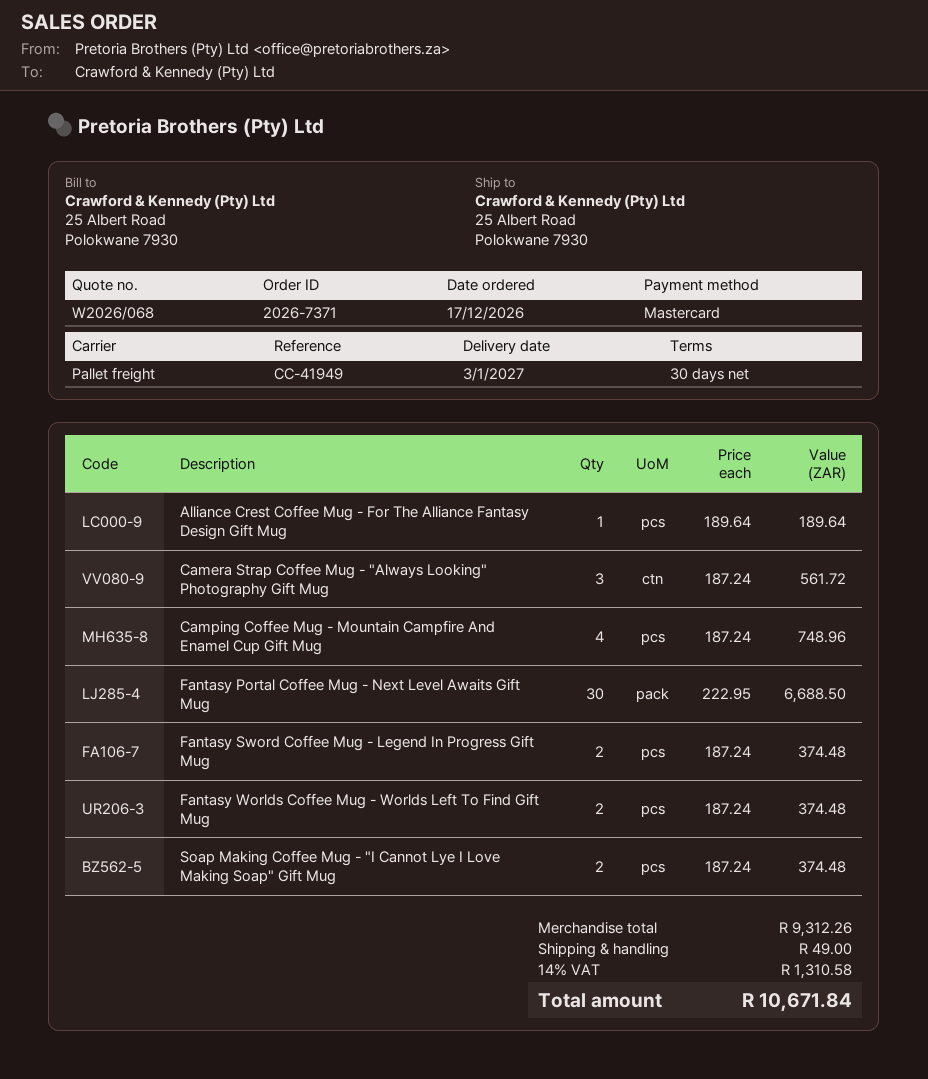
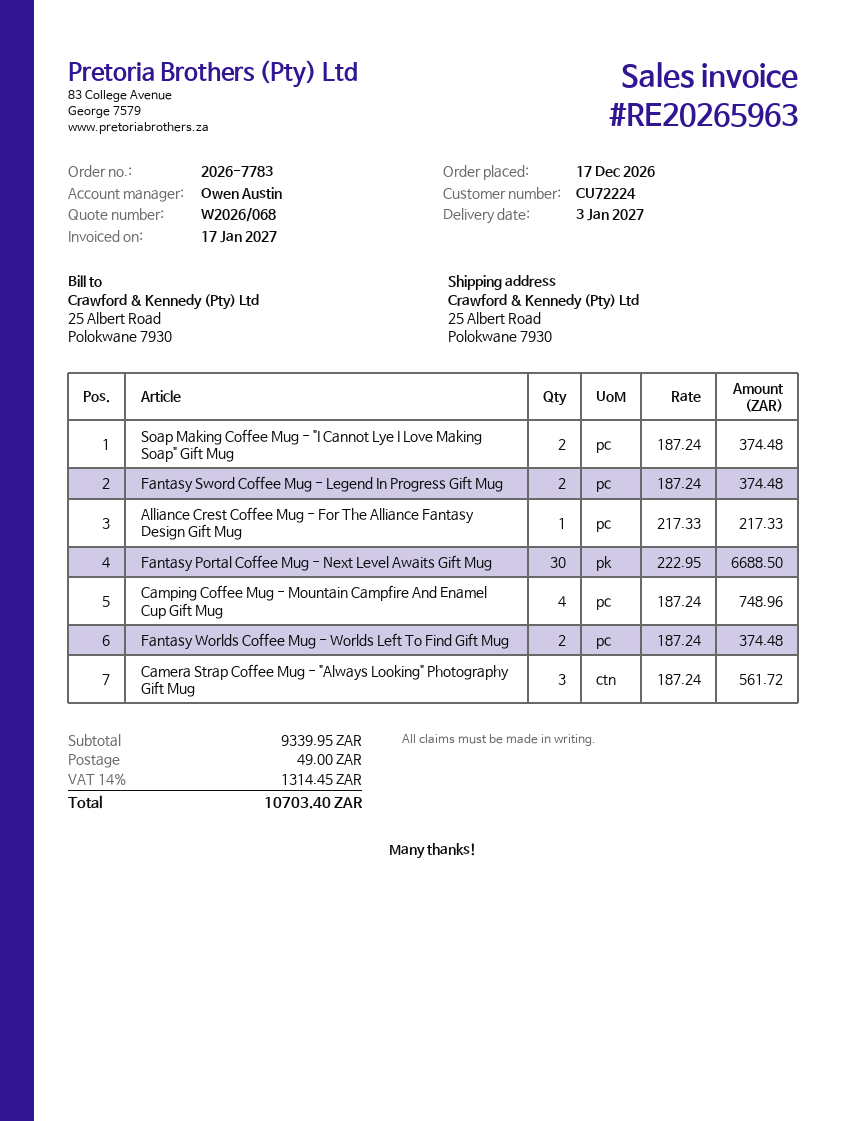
order number: 2026-7371 -> 2026-7783
Alliance Crest Coffee Mug - For The Alliance Fantasy Design Gift Mug: 1 x 189.64 = 189.64 -> 1 x 217.33 = 217.33
subtotal: 9312.26 -> 9339.95
tax: 14% = 1310.58 -> 14% = 1314.45
total: 10671.84 -> 10703.40

